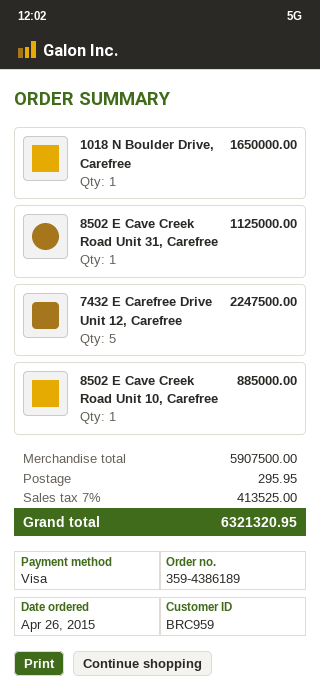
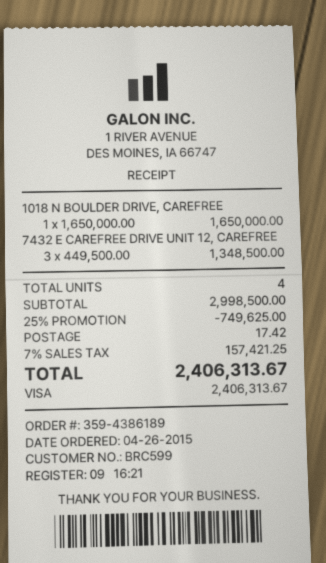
customer number: BRC959 -> BRC599
8502 E Cave Creek Road Unit 31, Carefree: 1 for 1125000.00 -> none
7432 E Carefree Drive Unit 12, Carefree: 5 for 2247500.00 -> 3 for 1348500.00
8502 E Cave Creek Road Unit 10, Carefree: 1 for 885000.00 -> none
subtotal: 5907500.00 -> 2998500.00
discount: none -> 25% = 749625.00
shipping: 295.95 -> 17.42
tax: 7% = 413525.00 -> 7% = 157421.25
total: 6321320.95 -> 2406313.67

